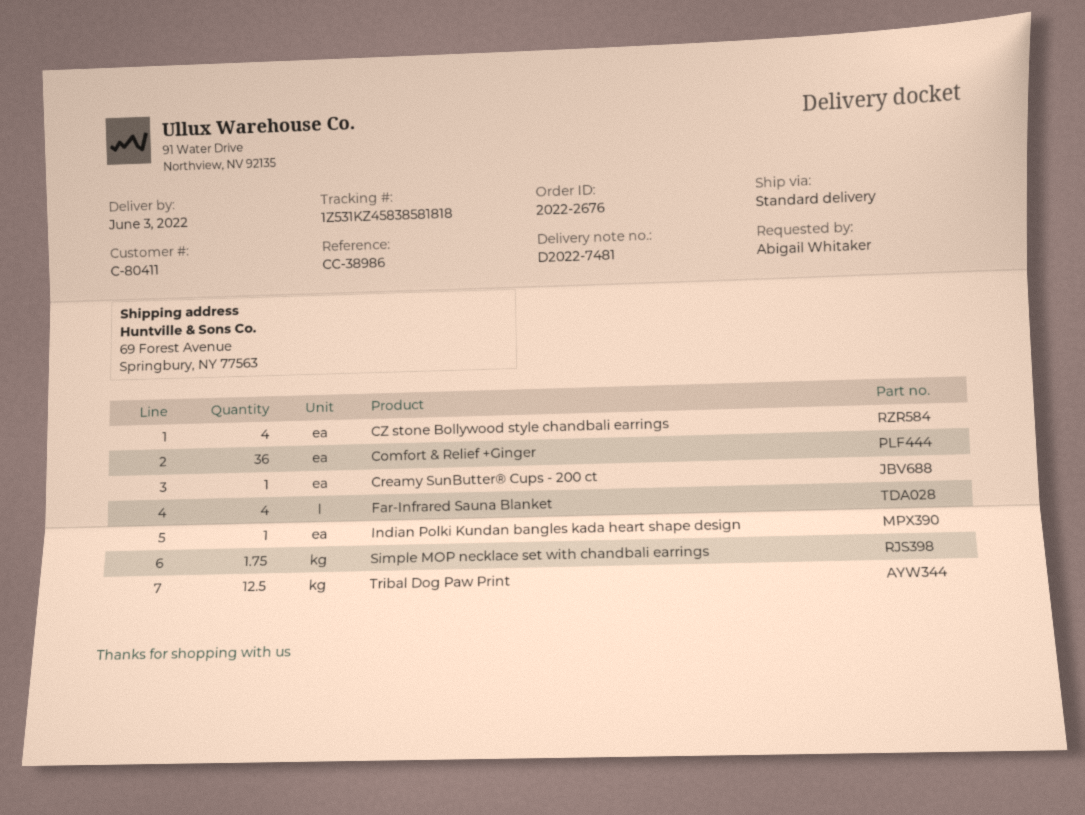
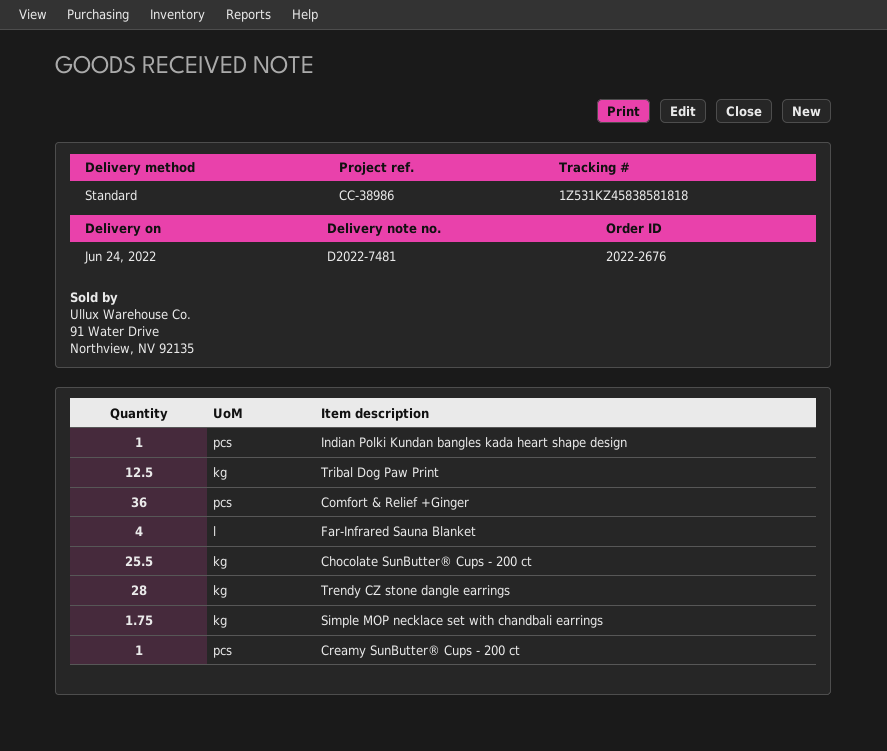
delivery date: 2022-06-03 -> 2022-06-24
CZ stone Bollywood style chandbali earrings: 4 -> none
Chocolate SunButter® Cups - 200 ct: none -> 25.5
Trendy CZ stone dangle earrings: none -> 28

